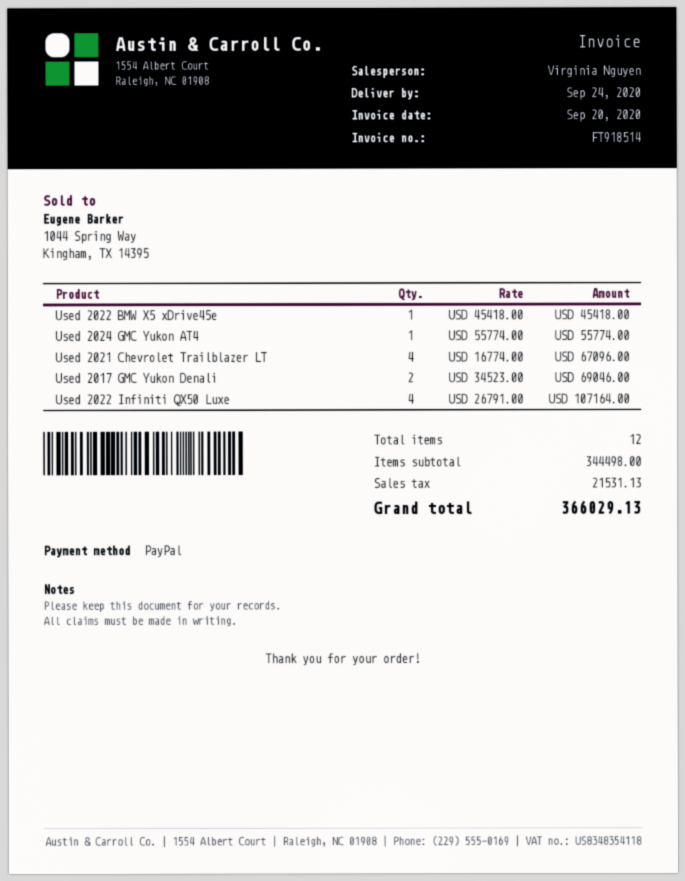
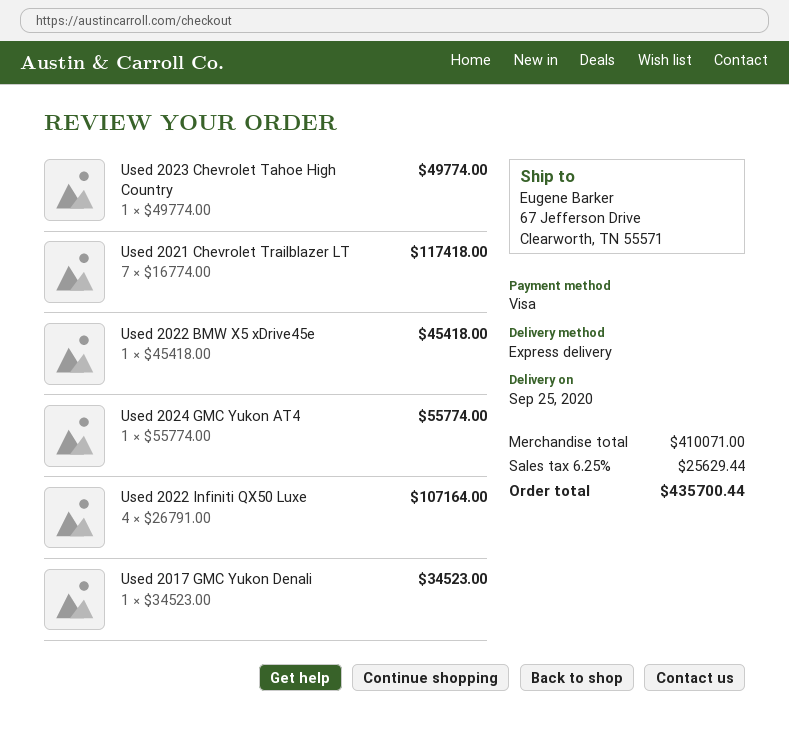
delivery date: 2020-09-24 -> 2020-09-25
payment method: PayPal -> Visa
Used 2021 Chevrolet Trailblazer LT: 4 x 16774.00 = 67096.00 -> 7 x 16774.00 = 117418.00
Used 2017 GMC Yukon Denali: 2 x 34523.00 = 69046.00 -> 1 x 34523.00 = 34523.00
Used 2023 Chevrolet Tahoe High Country: none -> 1 x 49774.00 = 49774.00
subtotal: 344498.00 -> 410071.00
tax: 21531.13 -> 25629.44
total: 366029.13 -> 435700.44

